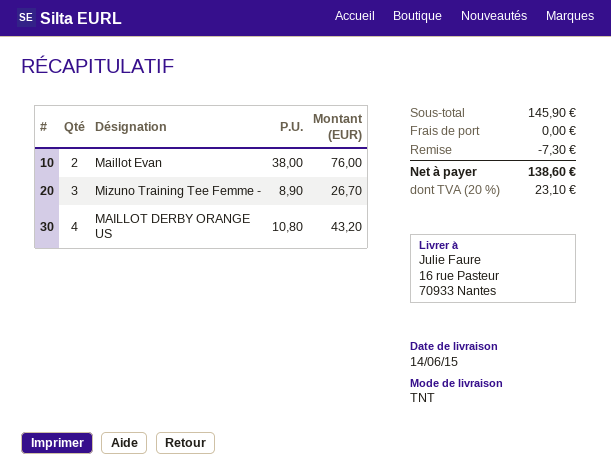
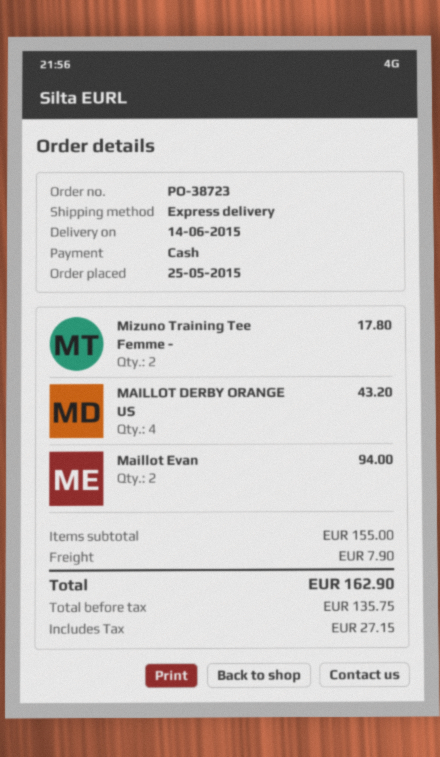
shipping method: TNT -> express
Maillot Evan: 2 for 76.00 -> 2 for 94.00
Mizuno Training Tee Femme -: 3 for 26.70 -> 2 for 17.80
subtotal: 145.90 -> 155.00
discount: 7.30 -> none
shipping: 0.00 -> 7.90
tax: 23.10 -> 27.15
total: 138.60 -> 162.90

